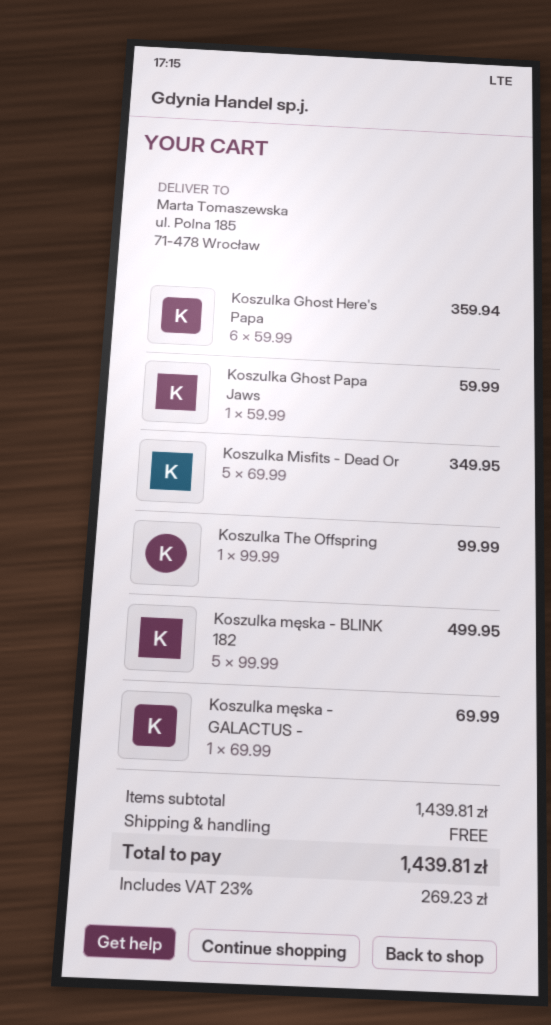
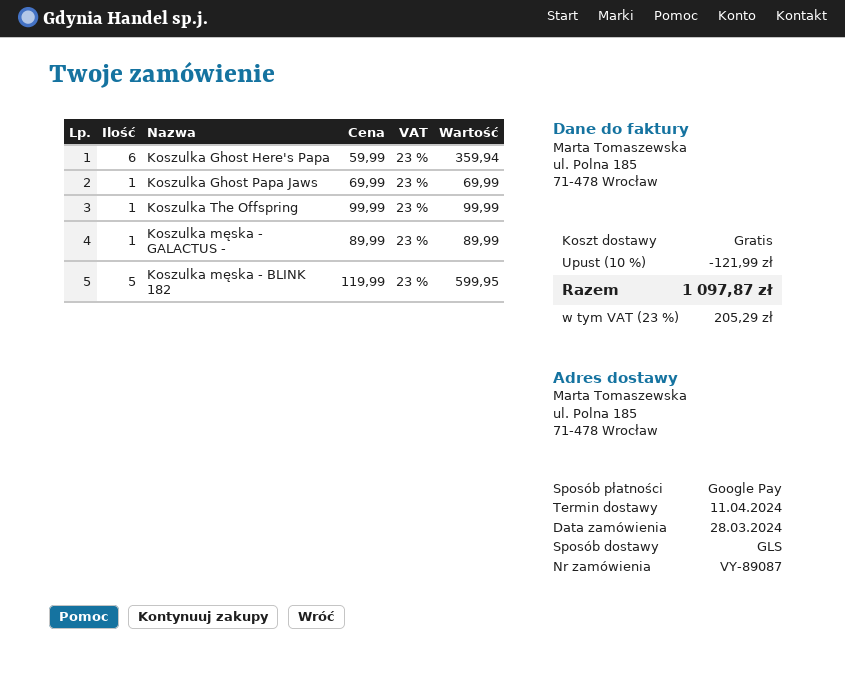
Koszulka Ghost Papa Jaws: 1 x 59.99 = 59.99 -> 1 x 69.99 = 69.99
Koszulka Misfits - Dead Or: 5 x 69.99 = 349.95 -> none
Koszulka męska - BLINK 182: 5 x 99.99 = 499.95 -> 5 x 119.99 = 599.95
Koszulka męska - GALACTUS -: 1 x 69.99 = 69.99 -> 1 x 89.99 = 89.99
discount: none -> 10% = 121.99
tax: 23% = 269.23 -> 23% = 205.29
total: 1439.81 -> 1097.87

